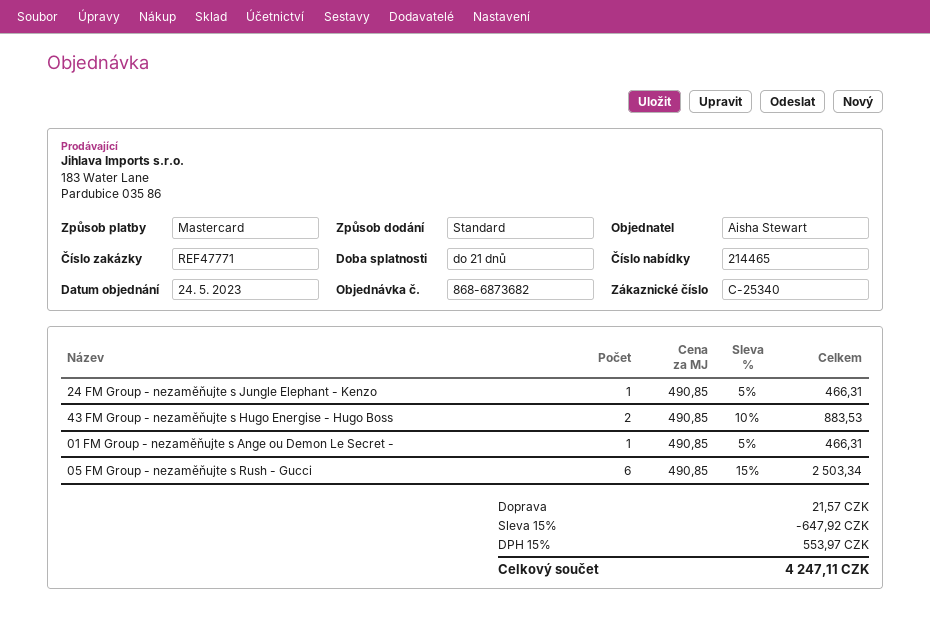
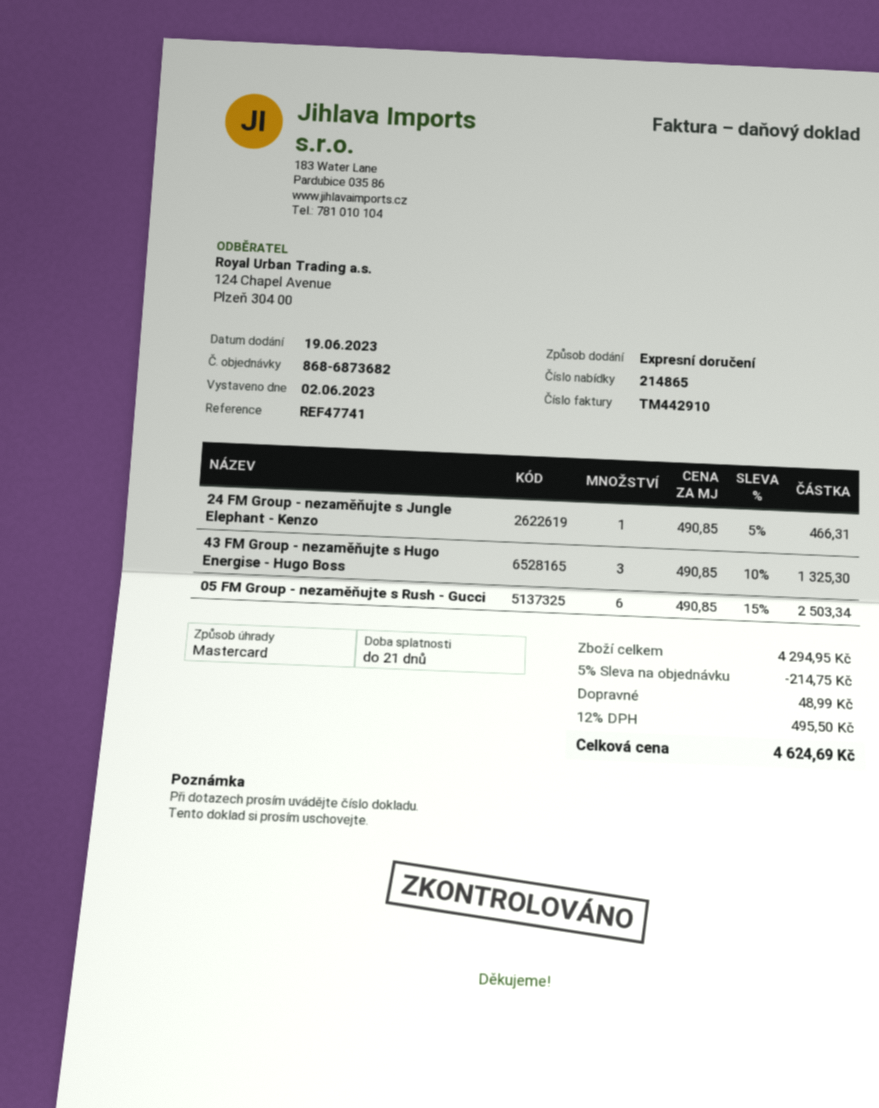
quote number: 214465 -> 214865
reference: REF47771 -> REF47741
shipping method: standard -> express
43 FM Group - nezaměňujte s Hugo Energise - Hugo Boss: 2 x 490.85 - 10% = 883.53 -> 3 x 490.85 - 10% = 1325.30
01 FM Group - nezaměňujte s Ange ou Demon Le Secret -: 1 x 490.85 - 5% = 466.31 -> none
discount: 15% = 647.92 -> 5% = 214.75
shipping: 21.57 -> 48.99
tax: 15% = 553.97 -> 12% = 495.50
total: 4247.11 -> 4624.69

